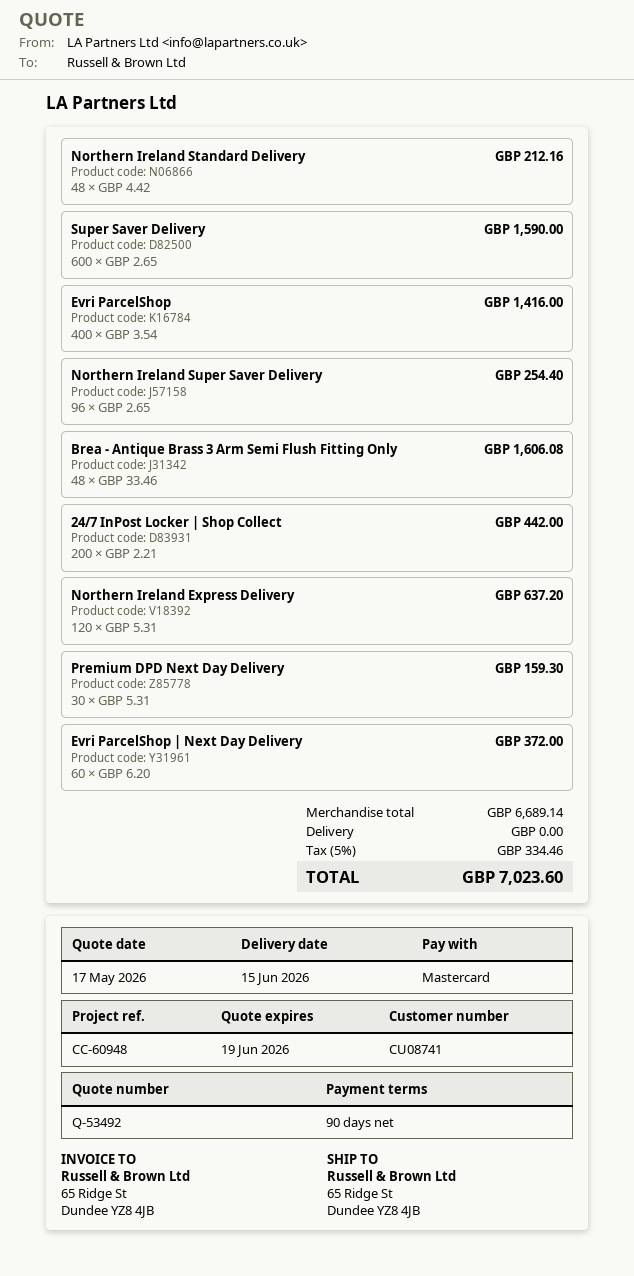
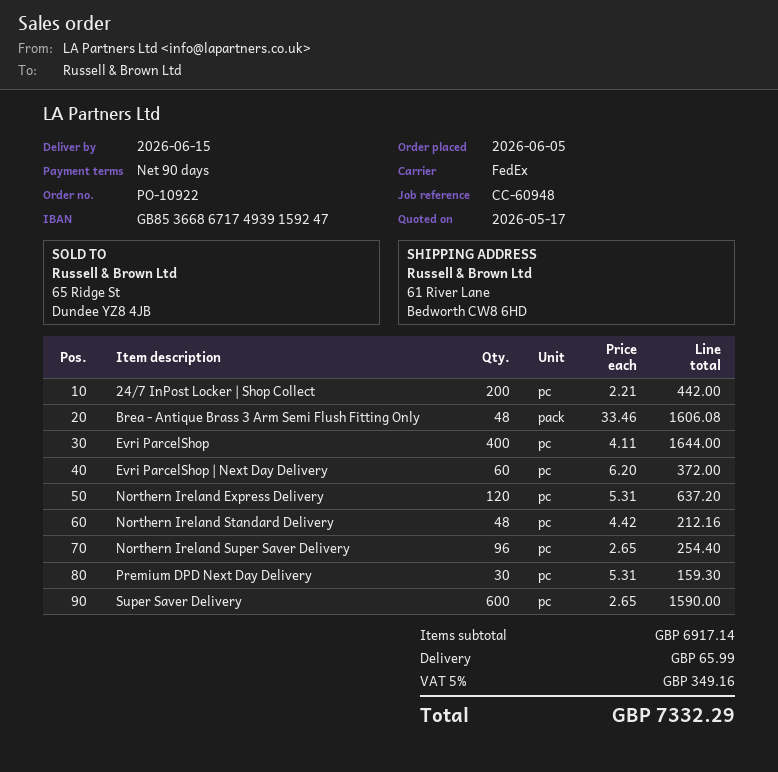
ship to: 65 Ridge St, Dundee YZ8 4JB -> 61 River Lane, Bedworth CW8 6HD
Evri ParcelShop: 400 x 3.54 = 1416.00 -> 400 x 4.11 = 1644.00
subtotal: 6689.14 -> 6917.14
shipping: 0.00 -> 65.99
tax: 5% = 334.46 -> 5% = 349.16
total: 7023.60 -> 7332.29

